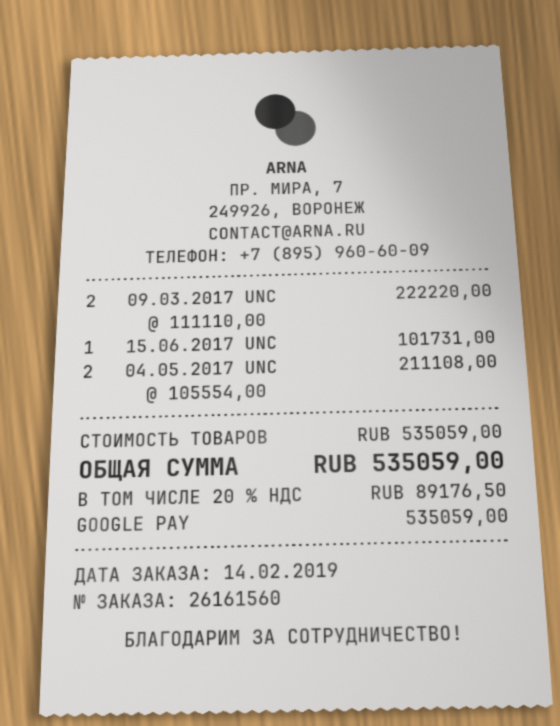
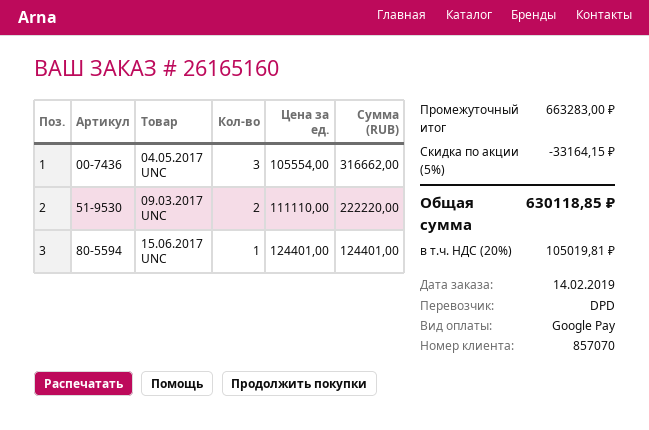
order number: 26161560 -> 26165160
15.06.2017 UNC: 1 x 101731.00 = 101731.00 -> 1 x 124401.00 = 124401.00
04.05.2017 UNC: 2 x 105554.00 = 211108.00 -> 3 x 105554.00 = 316662.00
subtotal: 535059.00 -> 663283.00
discount: none -> 5% = 33164.15
tax: 20% = 89176.50 -> 20% = 105019.81
total: 535059.00 -> 630118.85

